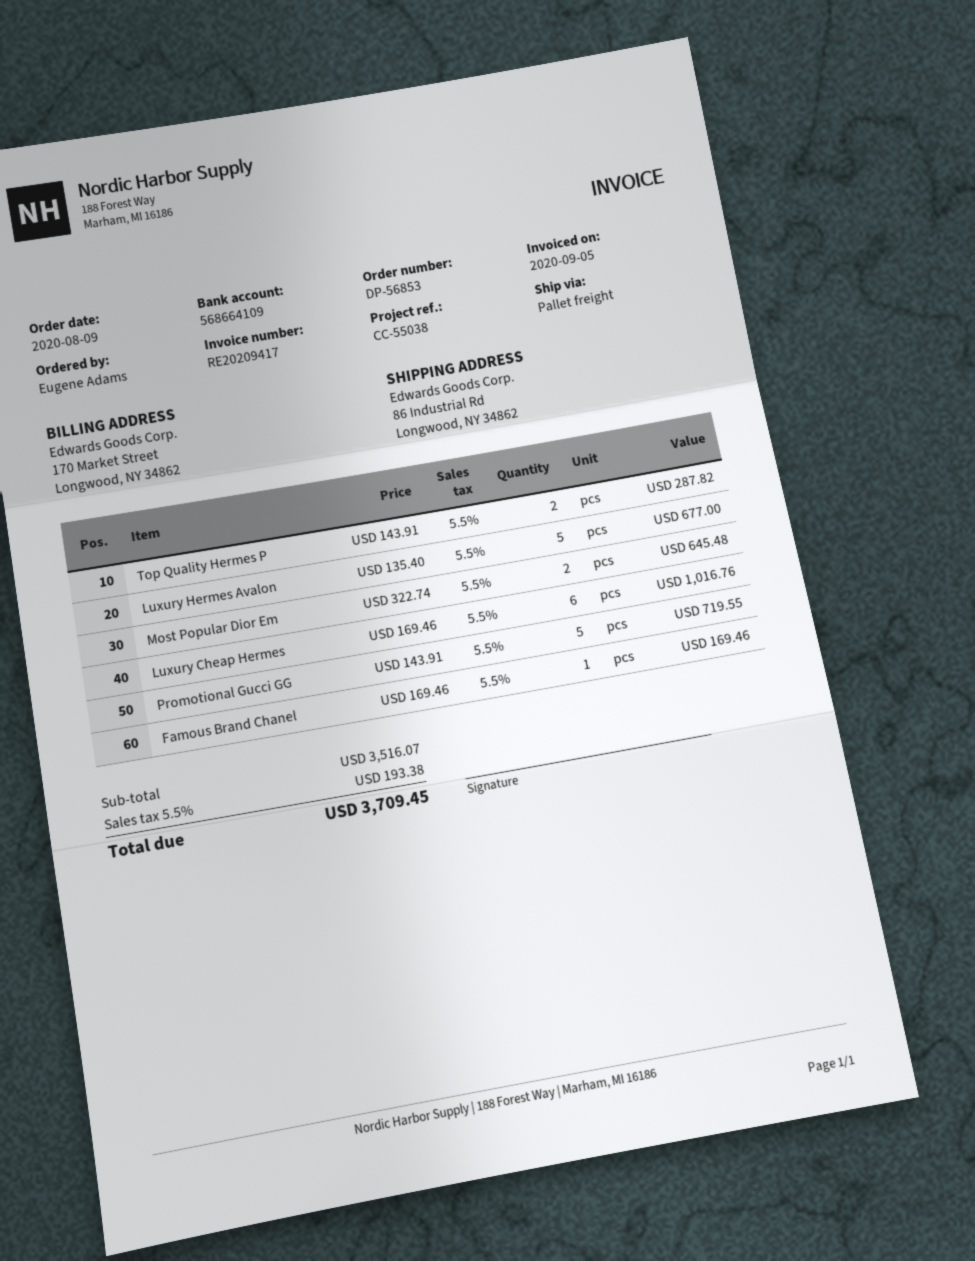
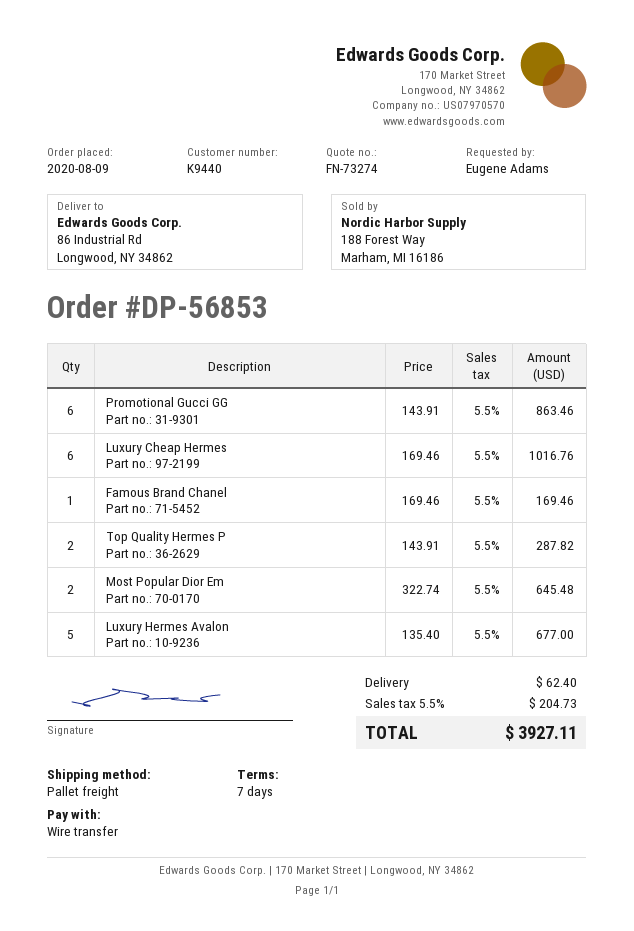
Promotional Gucci GG: 5 x 143.91 = 719.55 -> 6 x 143.91 = 863.46
shipping: none -> 62.40
tax: 5.5% = 193.38 -> 5.5% = 204.73
total: 3709.45 -> 3927.11

